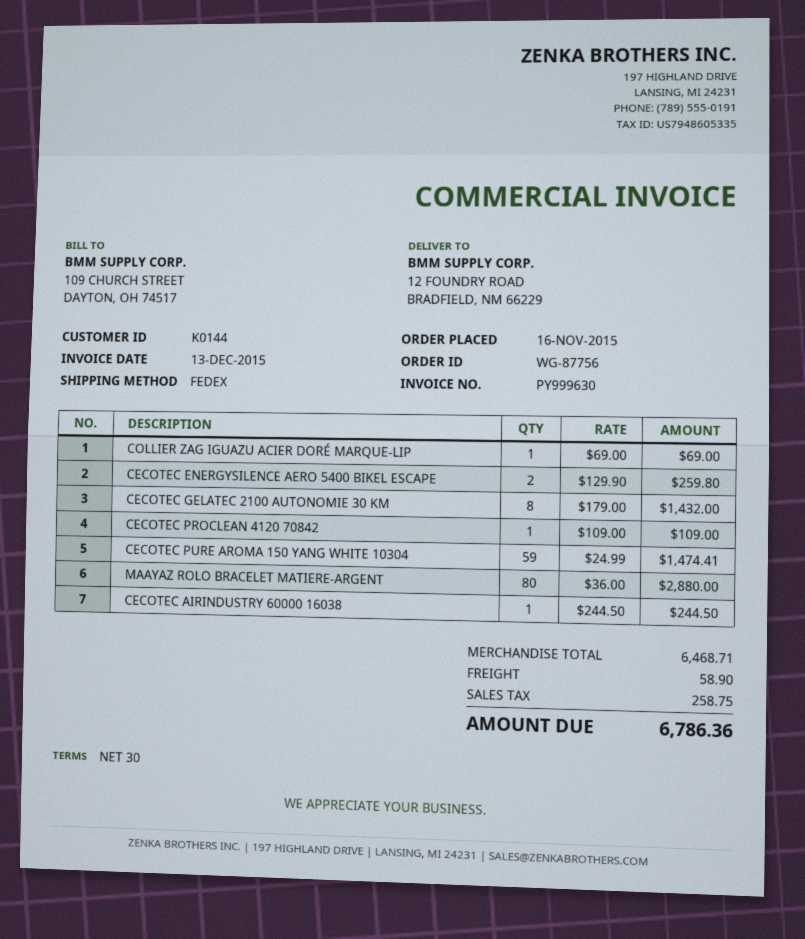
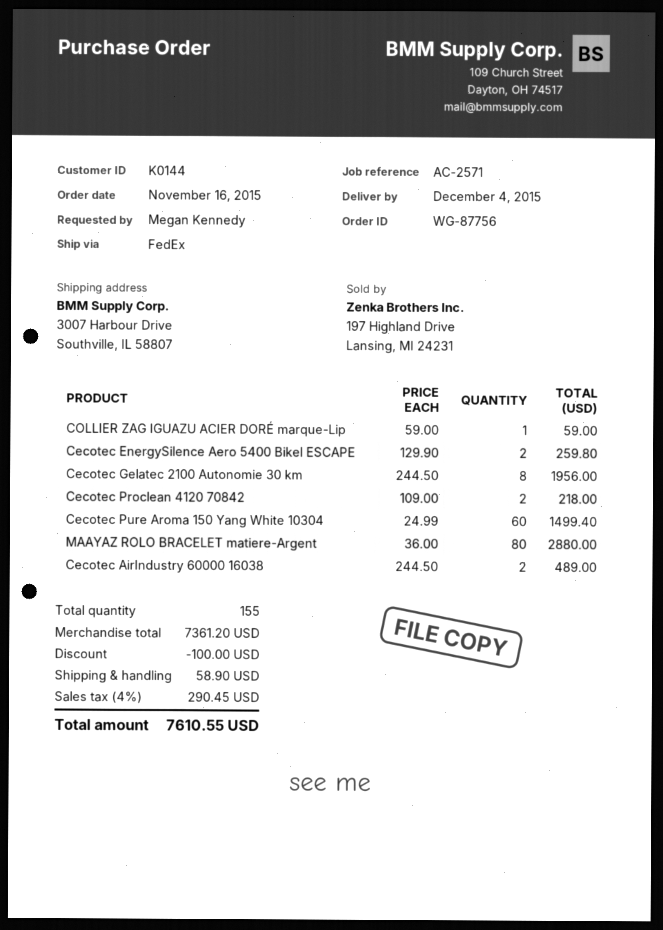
ship to: 12 FOUNDRY ROAD, BRADFIELD, NM 66229 -> 3007 Harbour Drive, Southville, IL 58807
COLLIER ZAG IGUAZU ACIER DORÉ MARQUE-LIP: 1 x 69.00 = 69.00 -> 1 x 59.00 = 59.00
CECOTEC GELATEC 2100 AUTONOMIE 30 KM: 8 x 179.00 = 1432.00 -> 8 x 244.50 = 1956.00
CECOTEC PROCLEAN 4120 70842: 1 x 109.00 = 109.00 -> 2 x 109.00 = 218.00
CECOTEC PURE AROMA 150 YANG WHITE 10304: 59 x 24.99 = 1474.41 -> 60 x 24.99 = 1499.40
CECOTEC AIRINDUSTRY 60000 16038: 1 x 244.50 = 244.50 -> 2 x 244.50 = 489.00
subtotal: 6468.71 -> 7361.20
discount: none -> 100.00
tax: 258.75 -> 290.45
total: 6786.36 -> 7610.55

